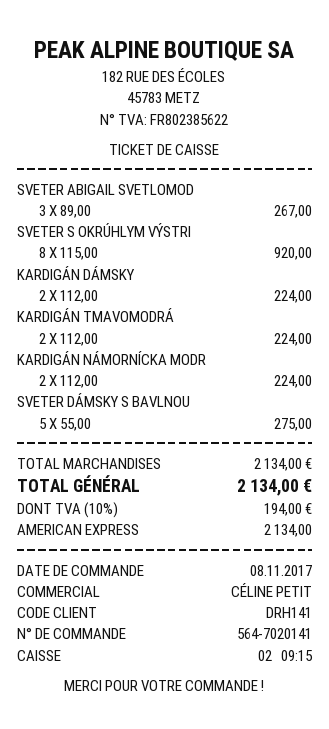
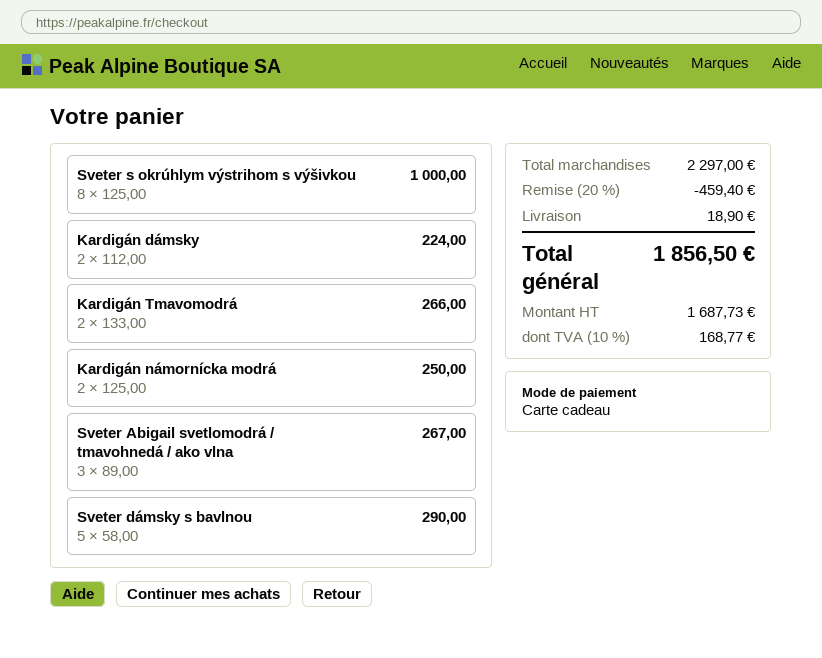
payment method: American Express -> gift card
SVETER S OKRÚHLYM VÝSTRI: 8 x 115.00 = 920.00 -> 8 x 125.00 = 1000.00
KARDIGÁN TMAVOMODRÁ: 2 x 112.00 = 224.00 -> 2 x 133.00 = 266.00
KARDIGÁN NÁMORNÍCKA MODR: 2 x 112.00 = 224.00 -> 2 x 125.00 = 250.00
SVETER DÁMSKY S BAVLNOU: 5 x 55.00 = 275.00 -> 5 x 58.00 = 290.00
subtotal: 2134.00 -> 2297.00
discount: none -> 20% = 459.40
shipping: none -> 18.90
tax: 10% = 194.00 -> 10% = 168.77
total: 2134.00 -> 1856.50

